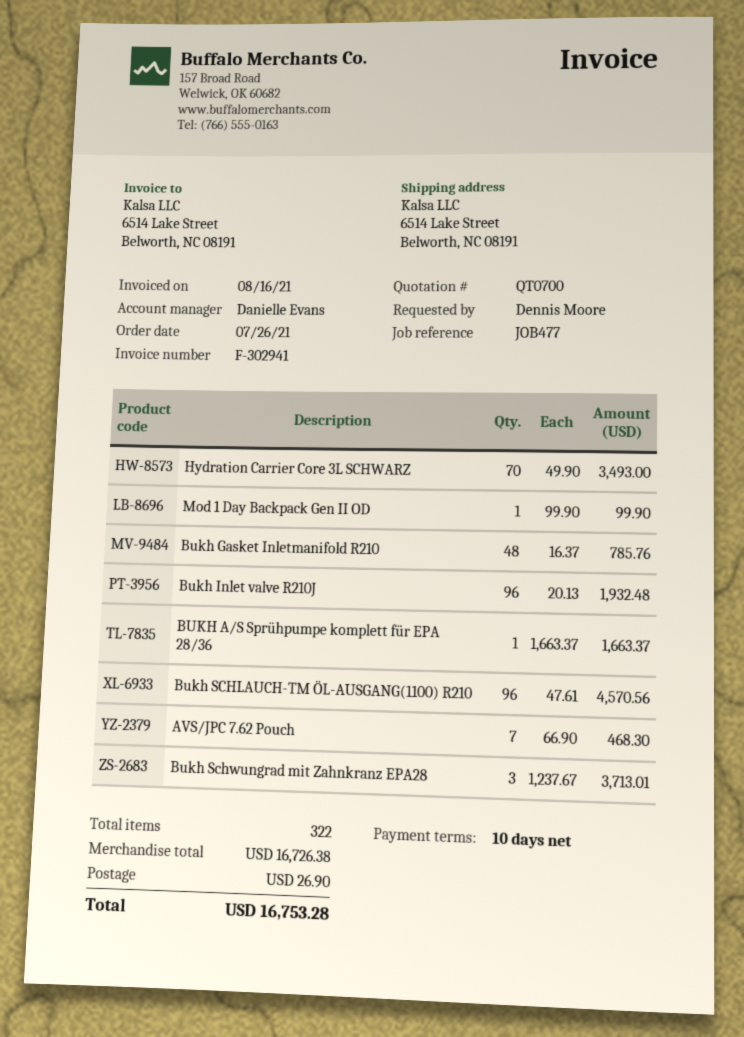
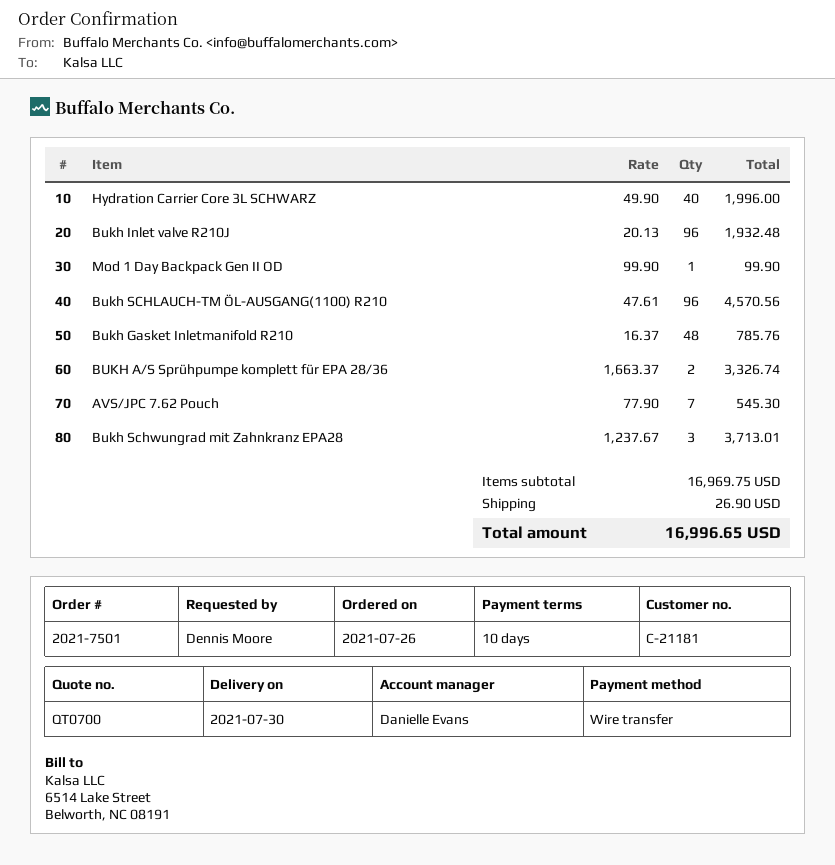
Hydration Carrier Core 3L SCHWARZ: 70 x 49.90 = 3493.00 -> 40 x 49.90 = 1996.00
BUKH A/S Sprühpumpe komplett für EPA 28/36: 1 x 1663.37 = 1663.37 -> 2 x 1663.37 = 3326.74
AVS/JPC 7.62 Pouch: 7 x 66.90 = 468.30 -> 7 x 77.90 = 545.30
subtotal: 16726.38 -> 16969.75
total: 16753.28 -> 16996.65

